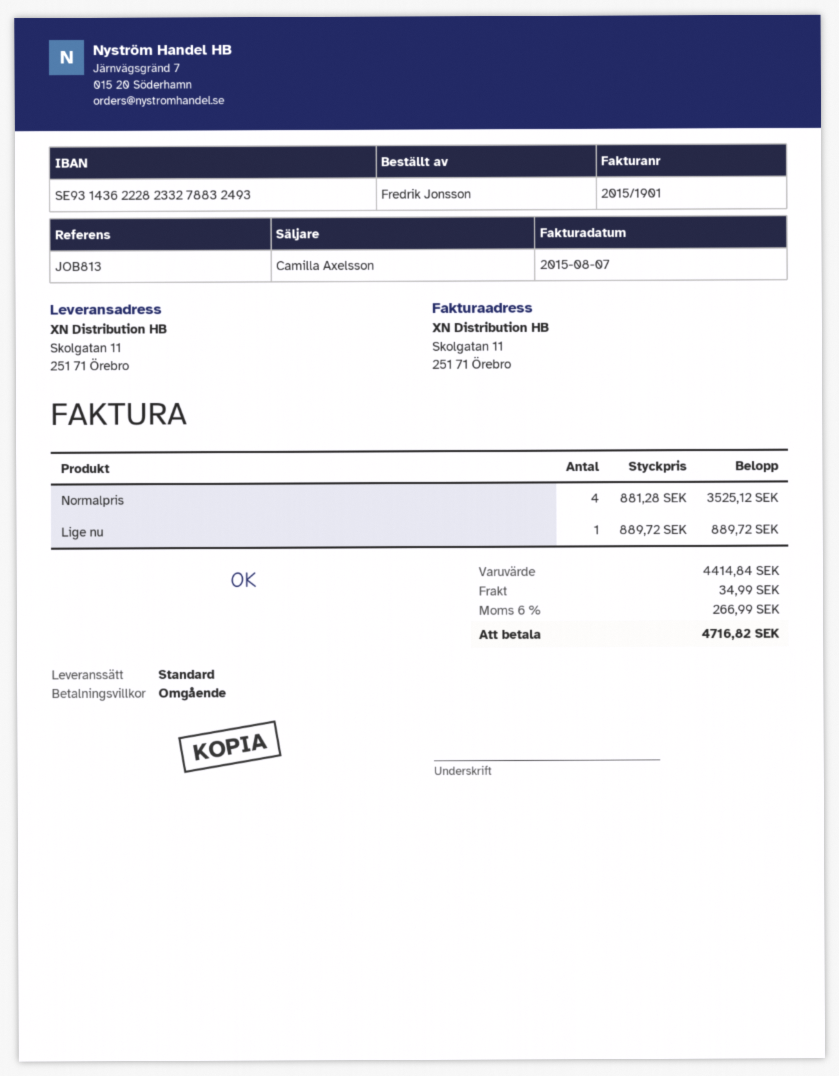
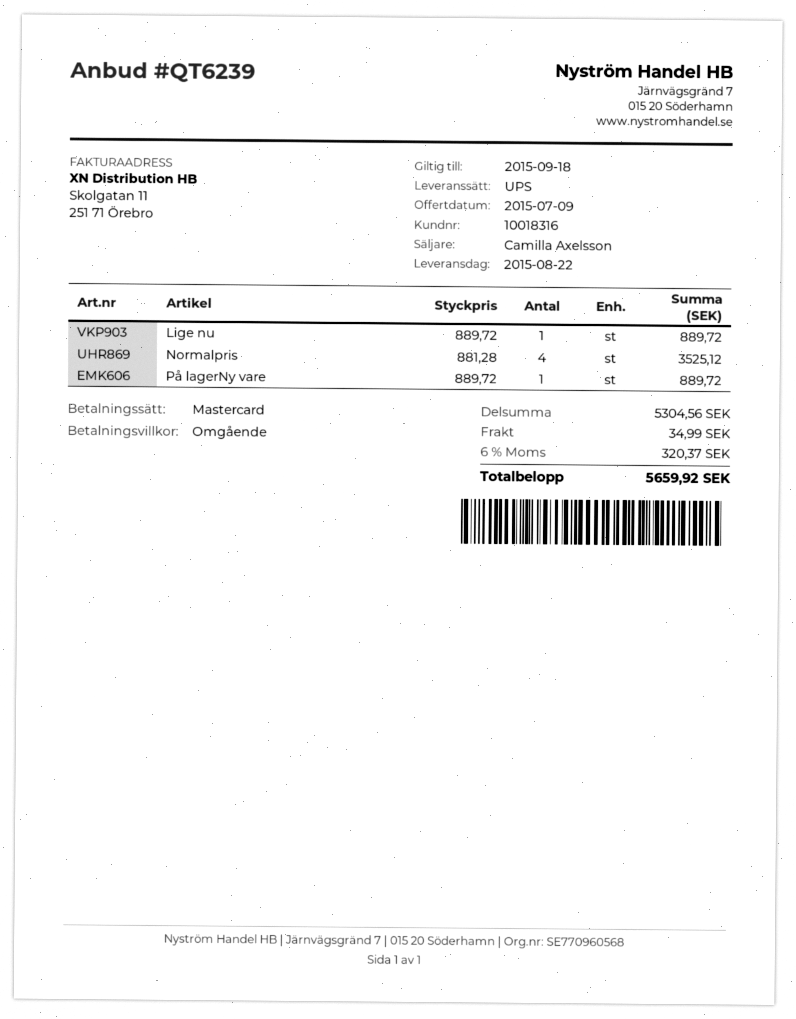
shipping method: standard -> UPS
På lagerNy vare: none -> 1 x 889.72 = 889.72
subtotal: 4414.84 -> 5304.56
tax: 6% = 266.99 -> 6% = 320.37
total: 4716.82 -> 5659.92

